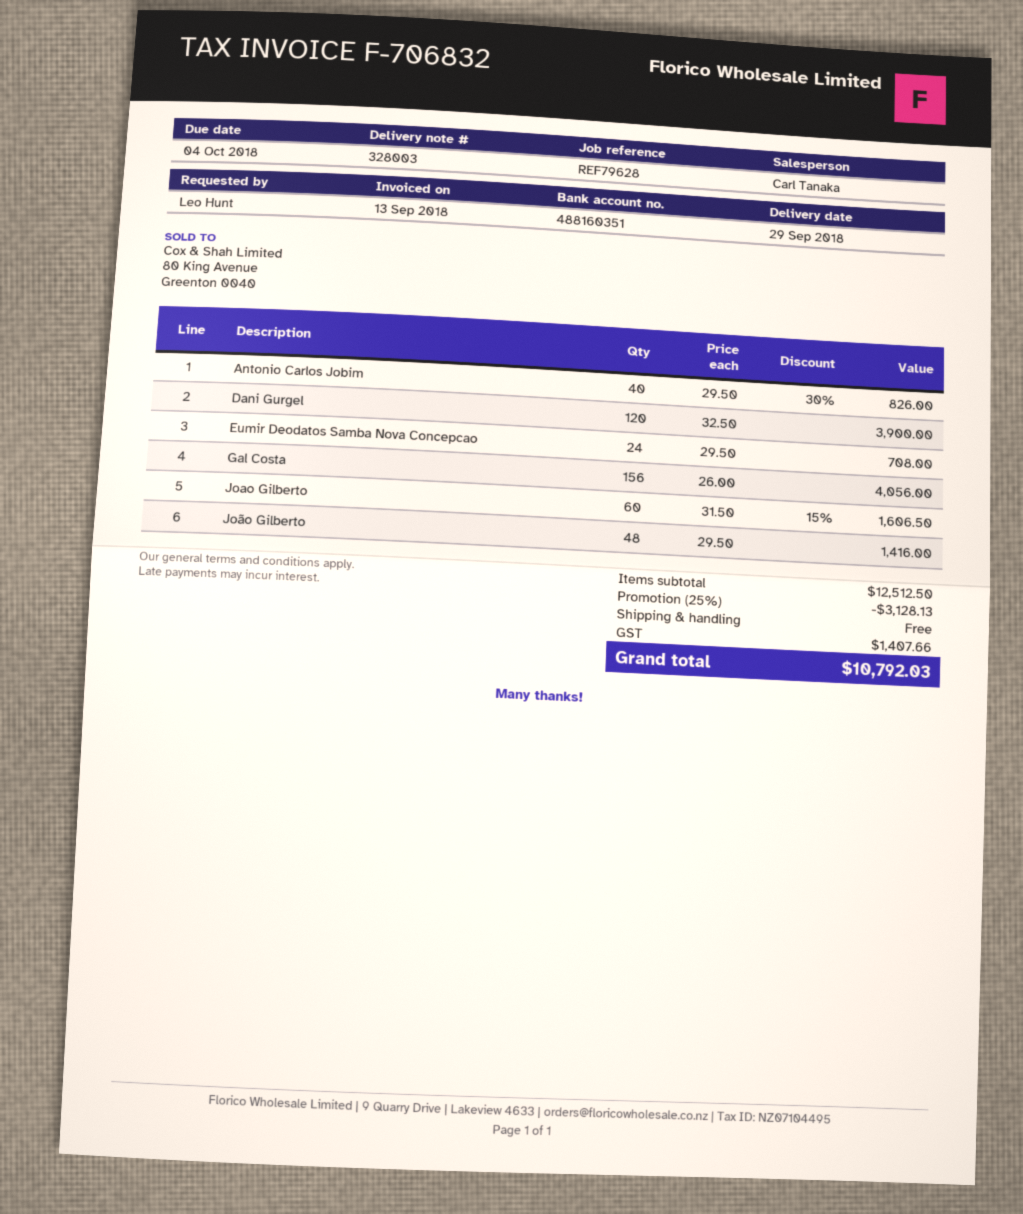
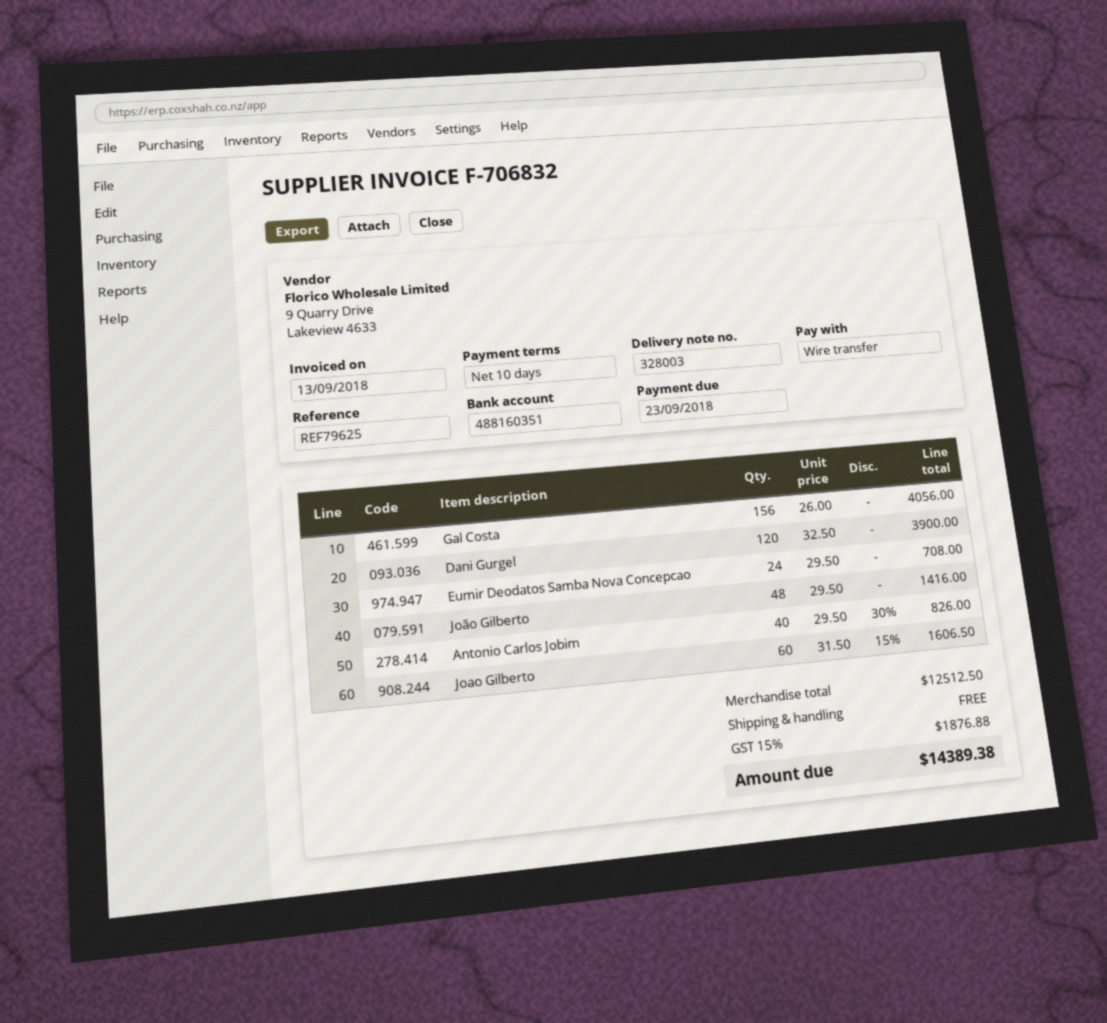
due date: 2018-10-04 -> 2018-09-23
reference: REF79628 -> REF79625
discount: 25% = 3128.13 -> none
tax: 1407.66 -> 1876.88
total: 10792.03 -> 14389.38

